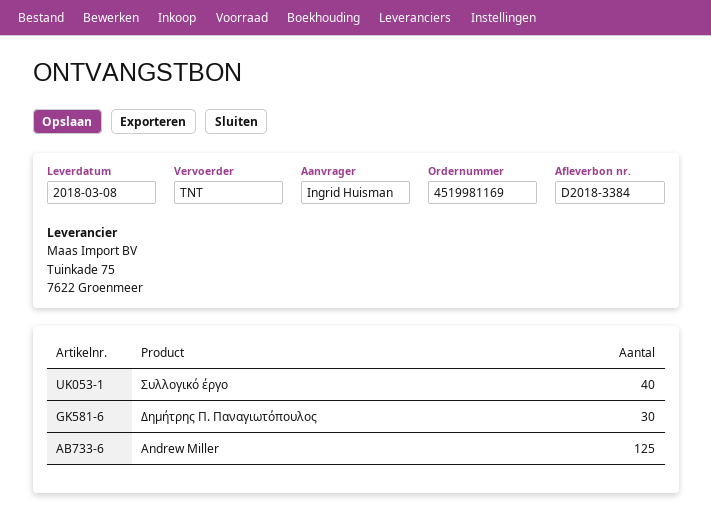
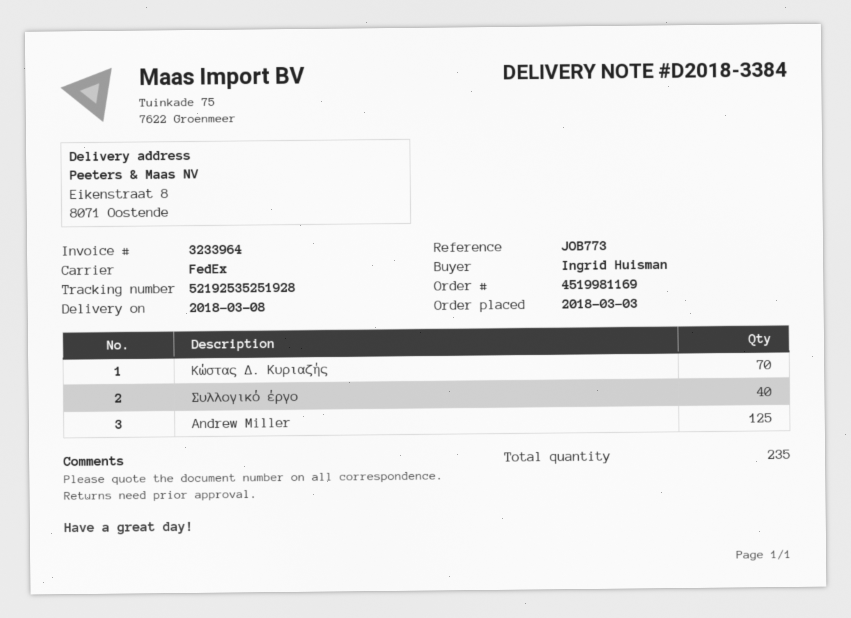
shipping method: TNT -> FedEx
Δημήτρης Π. Παναγιωτόπουλος: 30 -> none
Κώστας Δ. Κυριαζής: none -> 70

